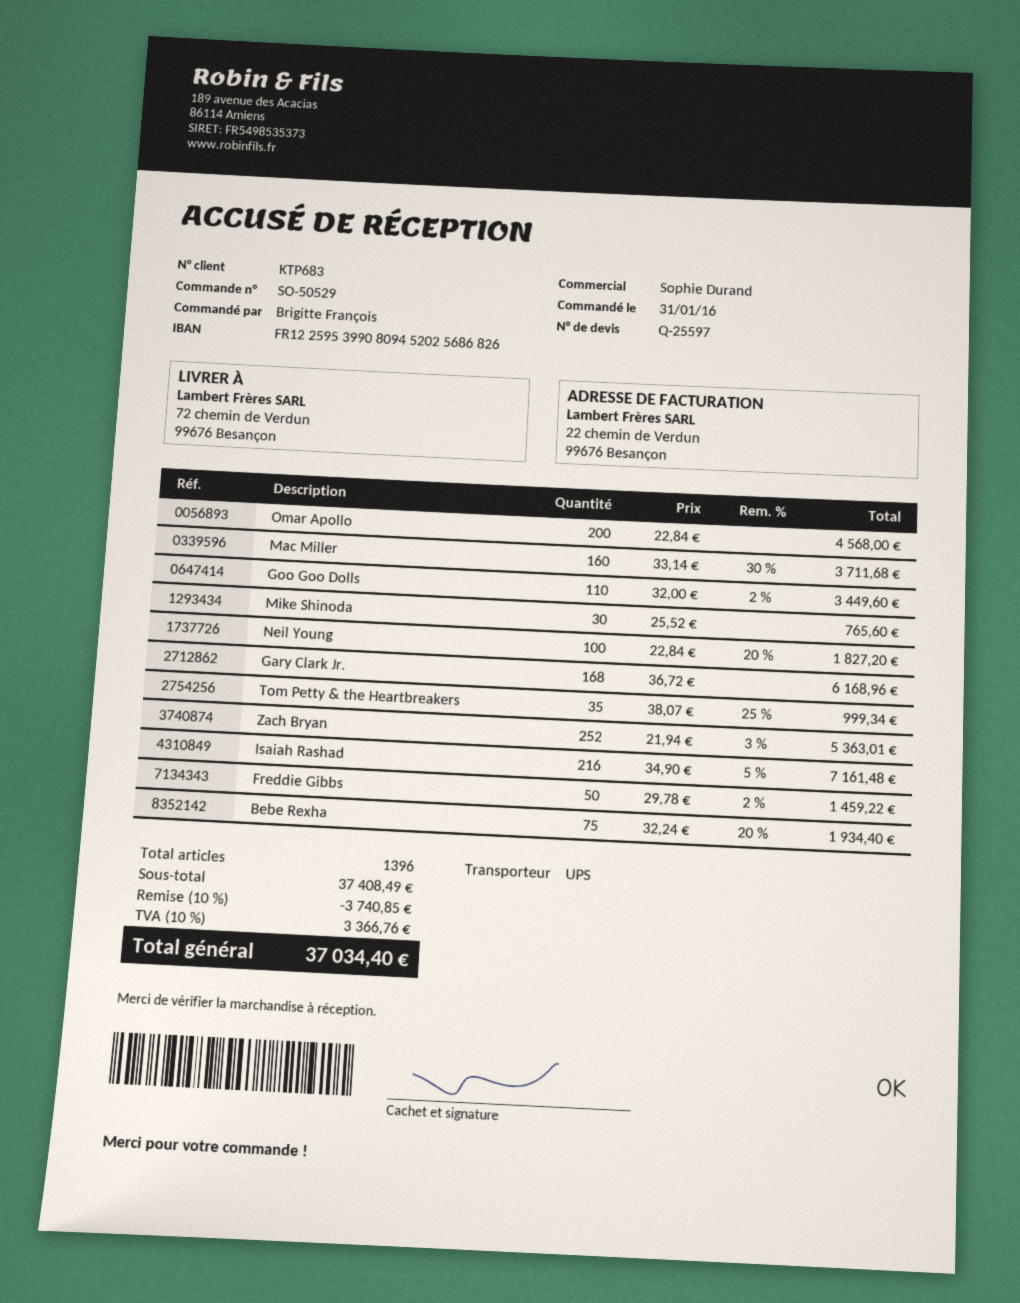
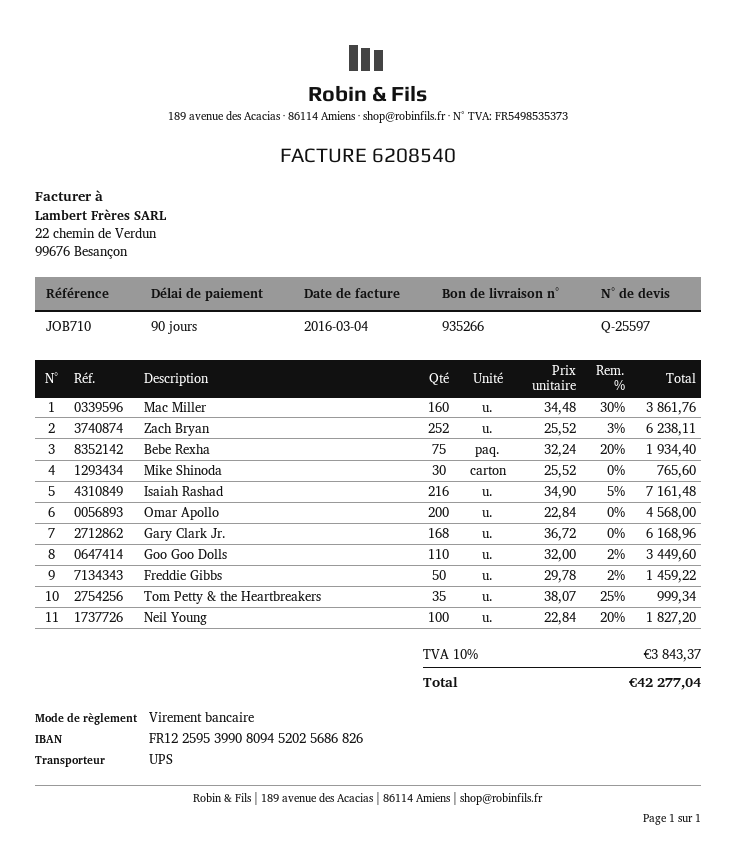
Mac Miller: 160 x 33.14 - 30% = 3711.68 -> 160 x 34.48 - 30% = 3861.76
Zach Bryan: 252 x 21.94 - 3% = 5363.01 -> 252 x 25.52 - 3% = 6238.11
discount: 10% = 3740.85 -> none
tax: 10% = 3366.76 -> 10% = 3843.37
total: 37034.40 -> 42277.04

